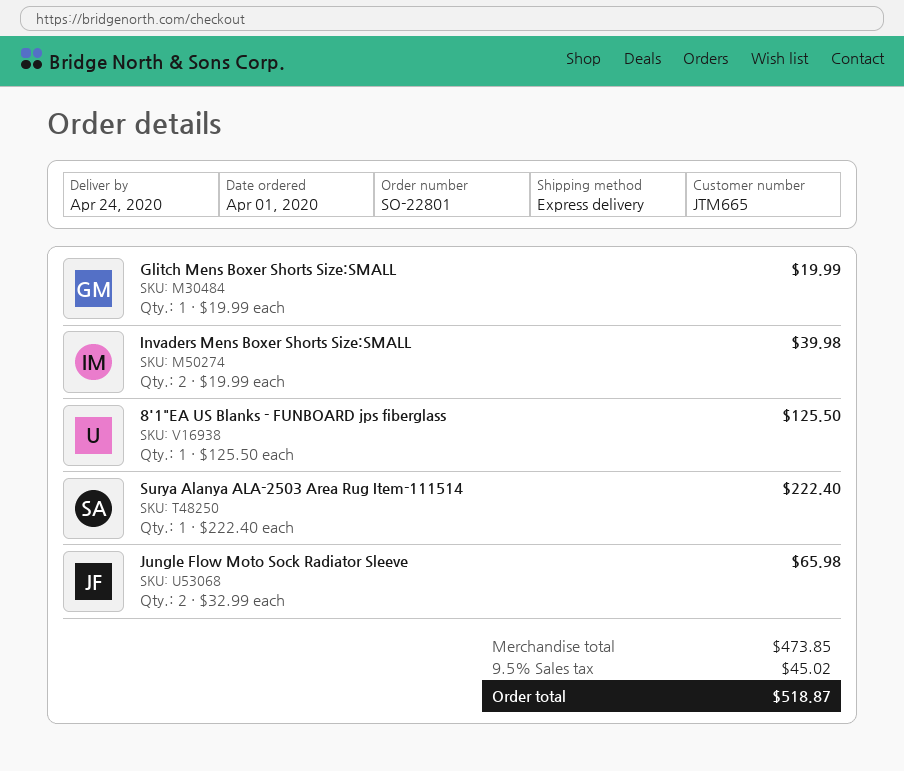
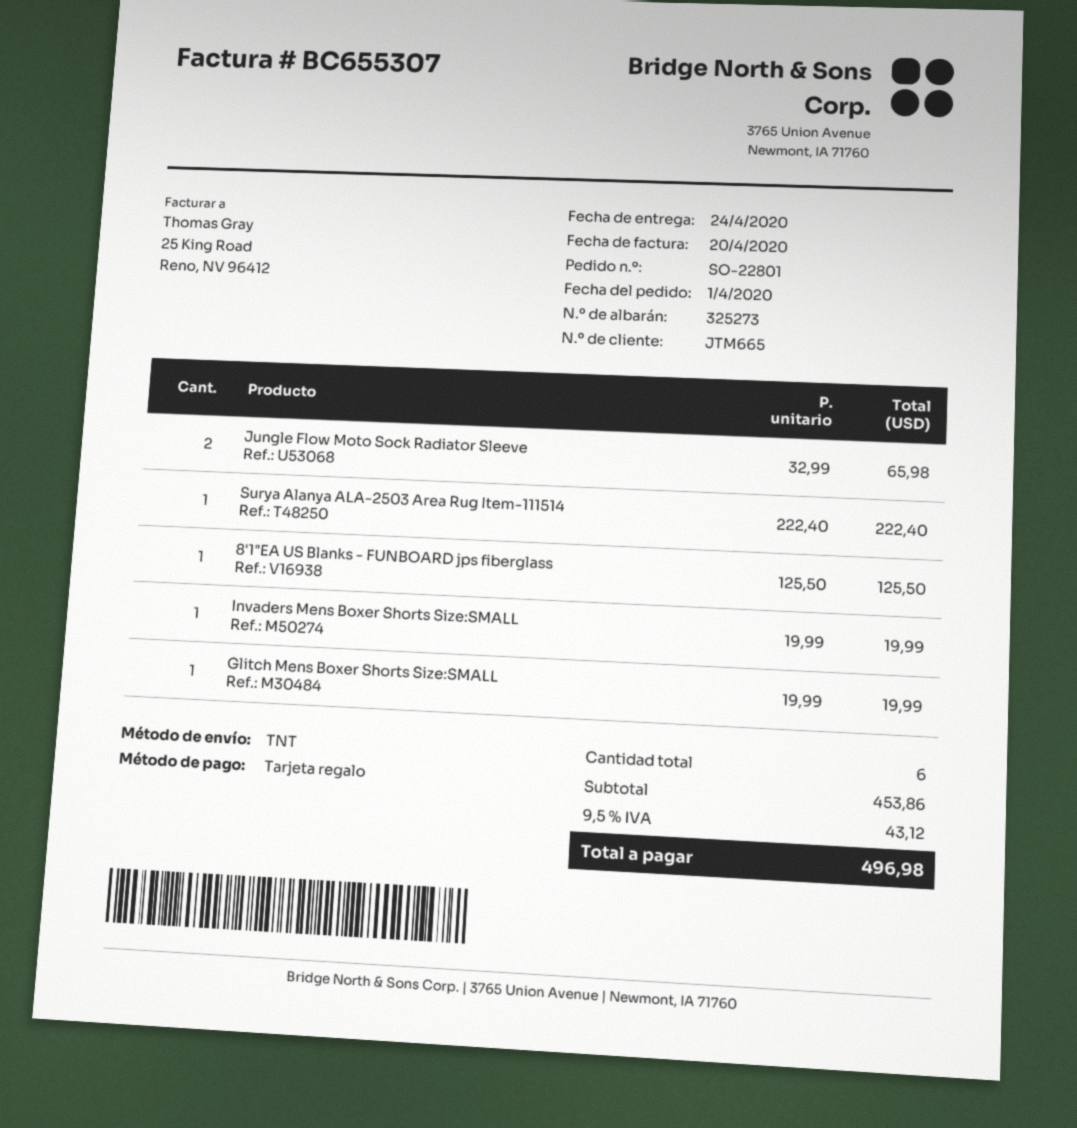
shipping method: express -> TNT
Invaders Mens Boxer Shorts Size:SMALL: 2 x 19.99 = 39.98 -> 1 x 19.99 = 19.99
subtotal: 473.85 -> 453.86
tax: 9.5% = 45.02 -> 9.5% = 43.12
total: 518.87 -> 496.98

